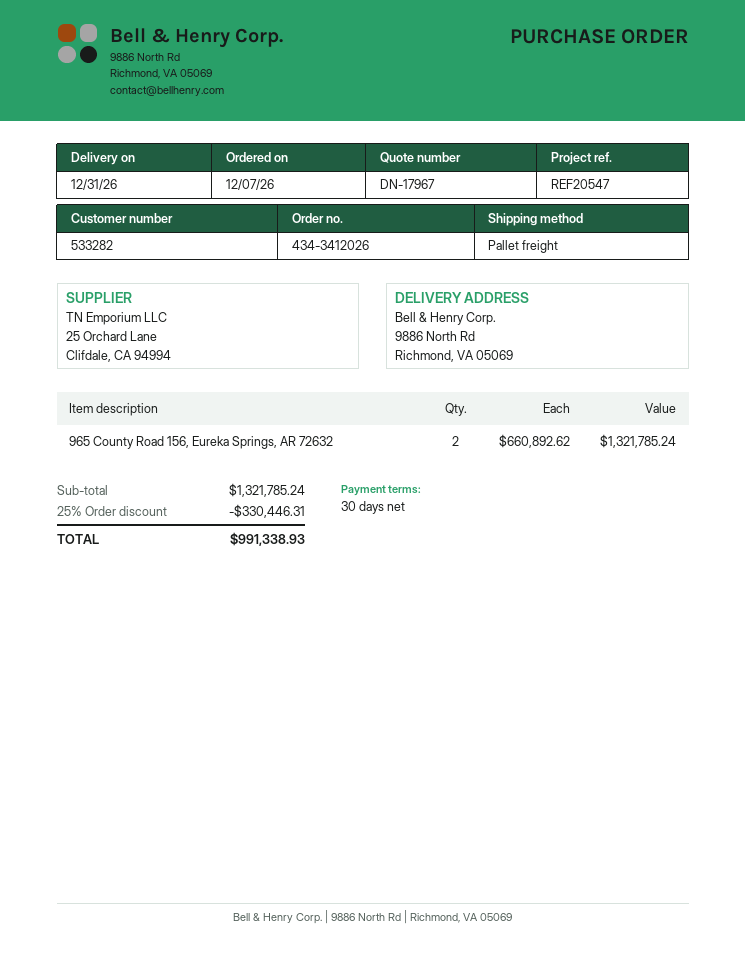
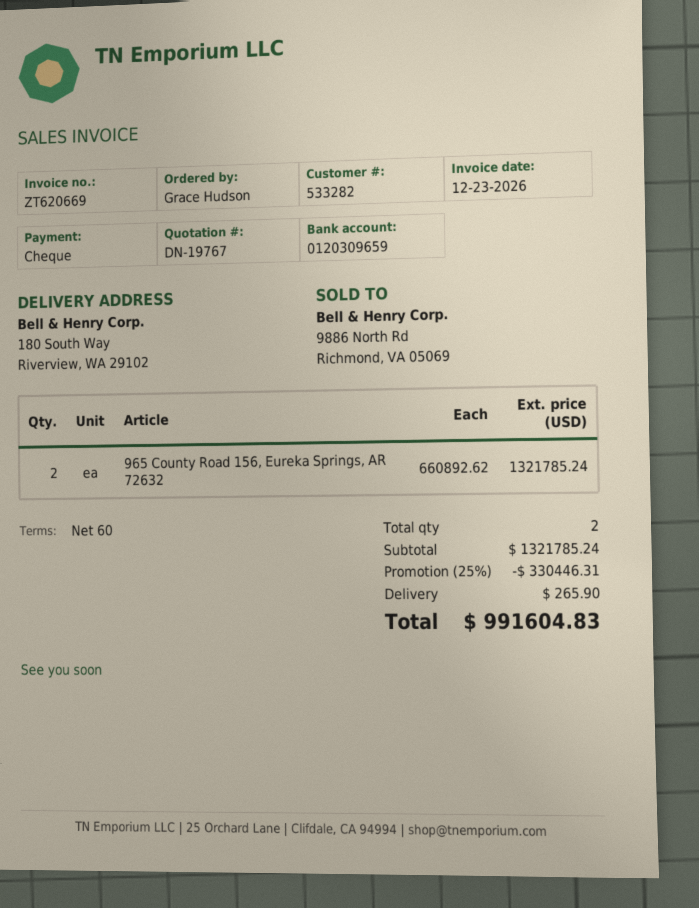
quote number: DN-17967 -> DN-19767
payment terms: 30 days -> 60 days
ship to: 9886 North Rd, Richmond, VA 05069 -> 180 South Way, Riverview, WA 29102
shipping: none -> 265.90
total: 991338.93 -> 991604.83

